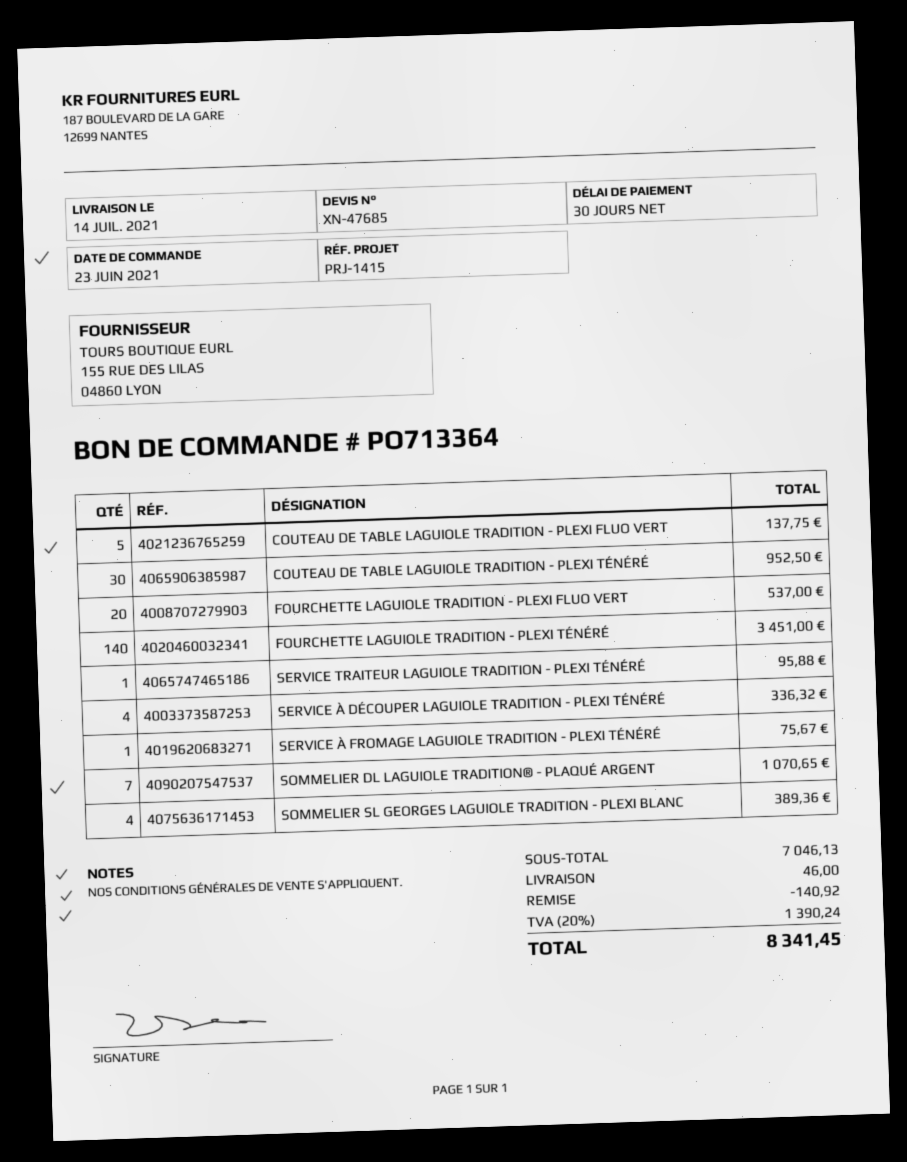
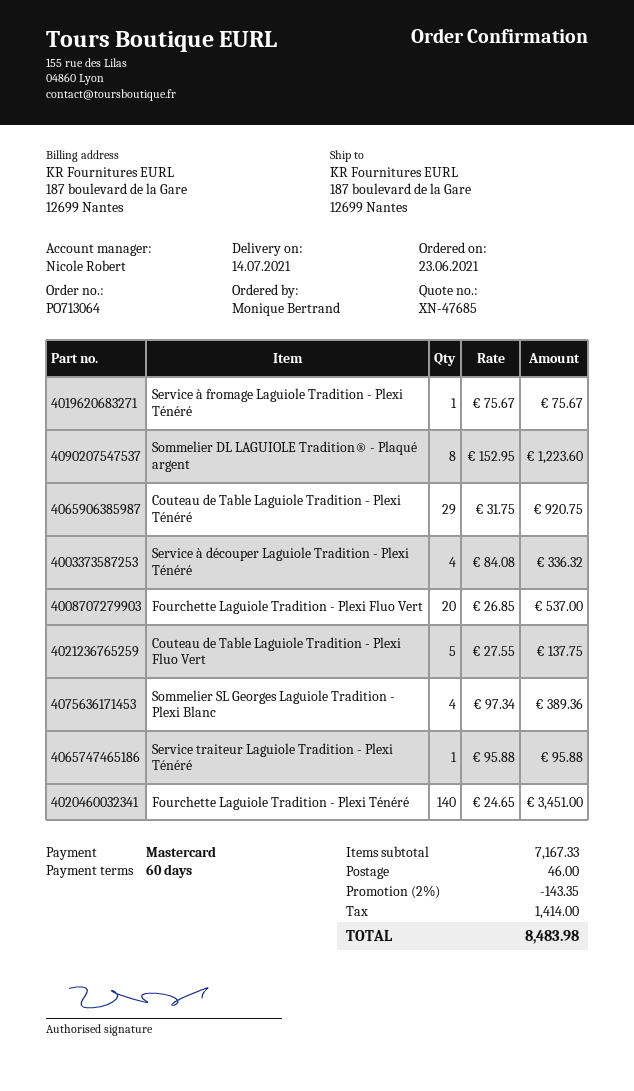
order number: PO713364 -> PO713064
payment terms: 30 days -> 60 days
COUTEAU DE TABLE LAGUIOLE TRADITION - PLEXI TÉNÉRÉ: 30 for 952.50 -> 29 for 920.75
SOMMELIER DL LAGUIOLE TRADITION® - PLAQUÉ ARGENT: 7 for 1070.65 -> 8 for 1223.60
subtotal: 7046.13 -> 7167.33
discount: 140.92 -> 143.35
tax: 1390.24 -> 1414.00
total: 8341.45 -> 8483.98

